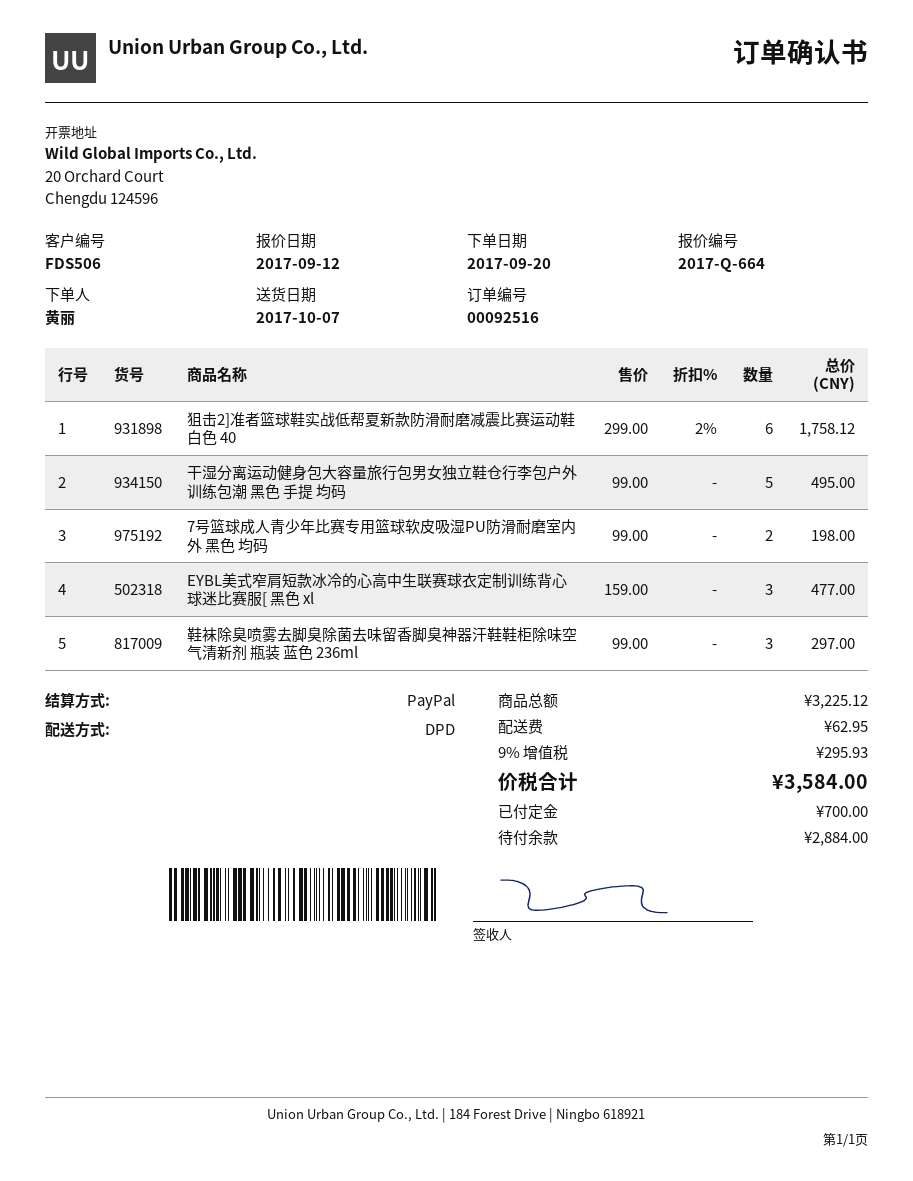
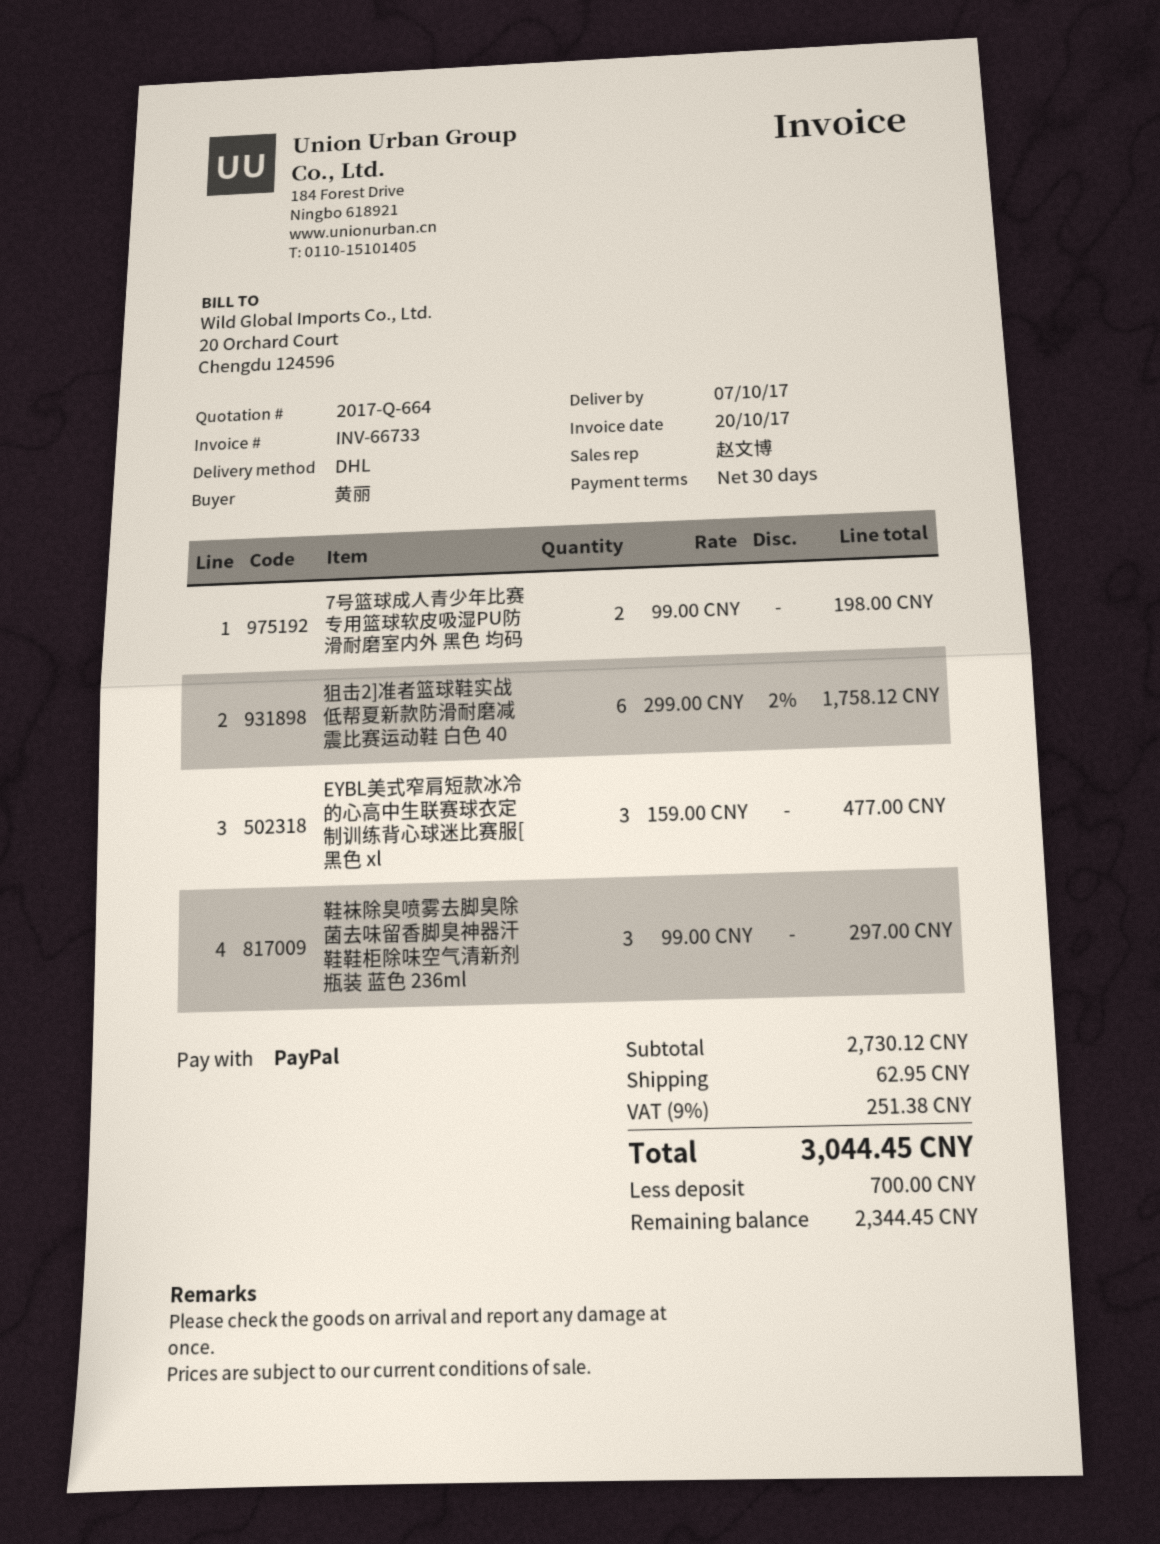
shipping method: DPD -> DHL
干湿分离运动健身包大容量旅行包男女独立鞋仓行李包户外训练包潮 黑色 手提 均码: 5 x 99.00 = 495.00 -> none
subtotal: 3225.12 -> 2730.12
tax: 9% = 295.93 -> 9% = 251.38
total: 3584.00 -> 3044.45
balance: 2884.00 -> 2344.45

